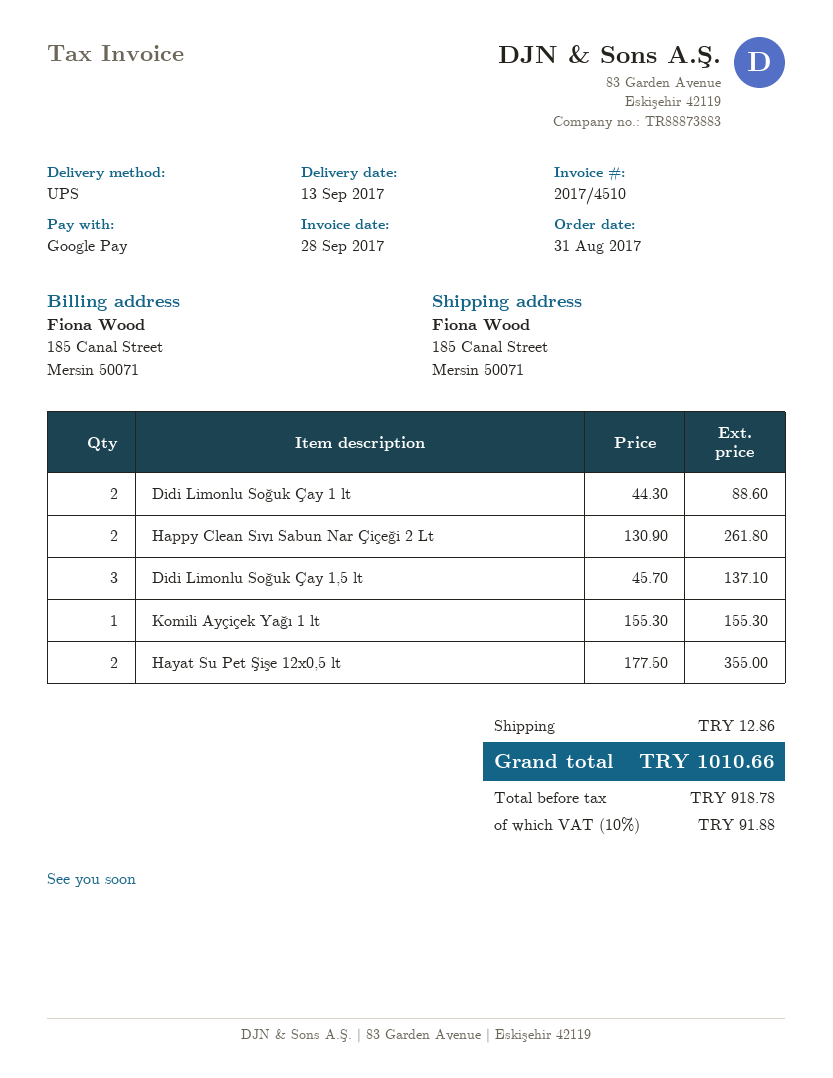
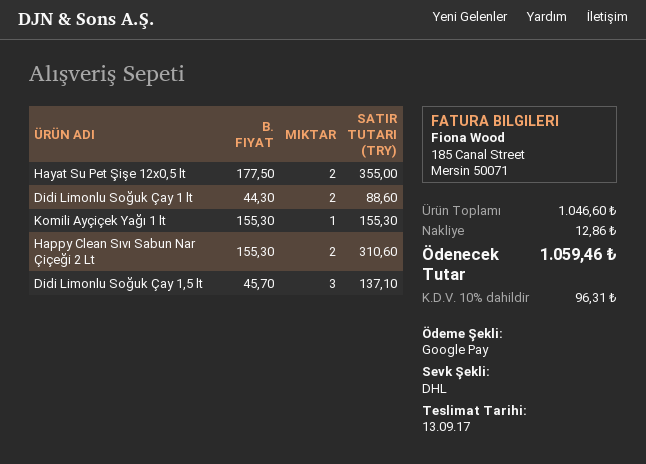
shipping method: UPS -> DHL
Happy Clean Sıvı Sabun Nar Çiçeği 2 Lt: 2 x 130.90 = 261.80 -> 2 x 155.30 = 310.60
tax: 10% = 91.88 -> 10% = 96.31
total: 1010.66 -> 1059.46

